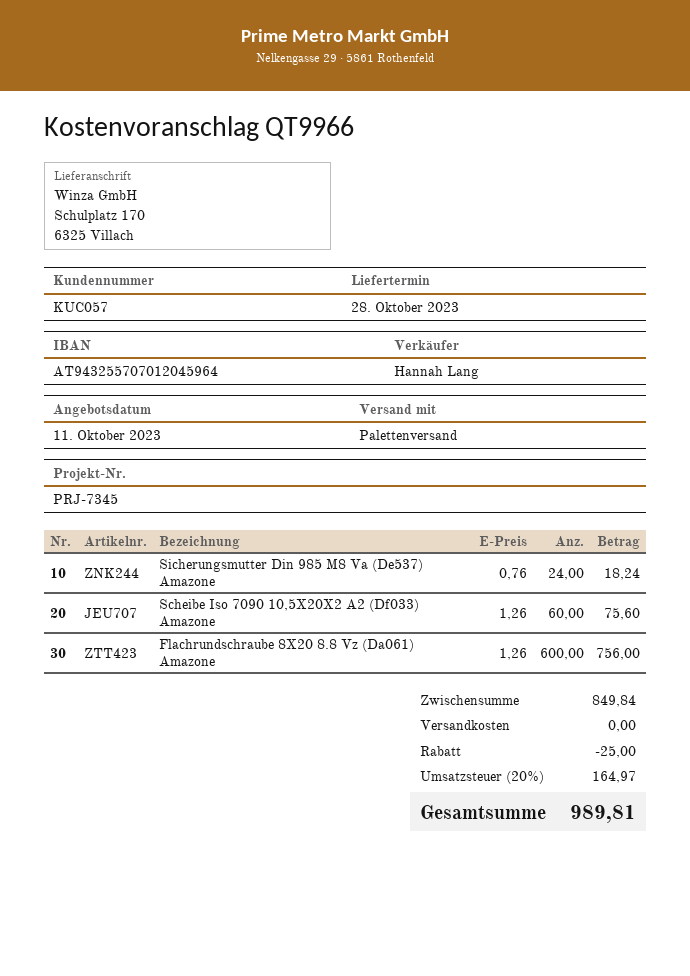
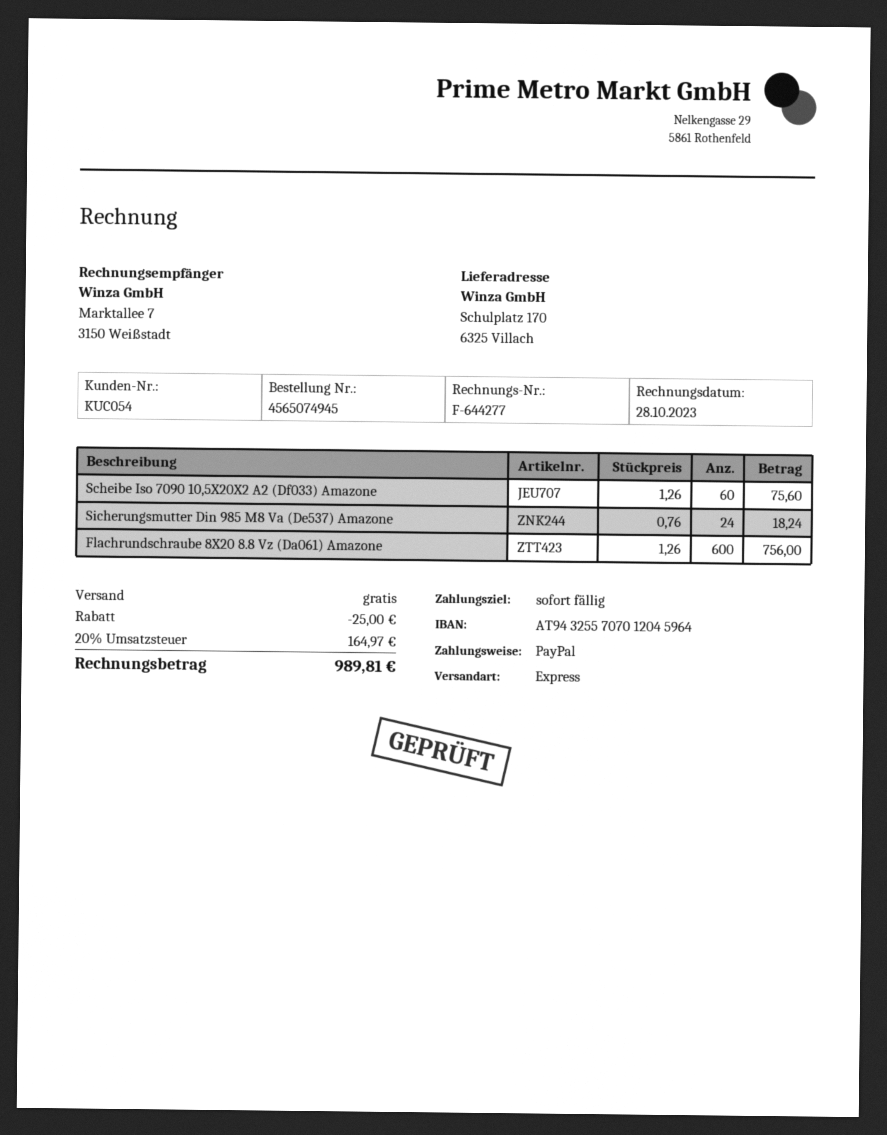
customer number: KUC057 -> KUC054
shipping method: pallet freight -> express

